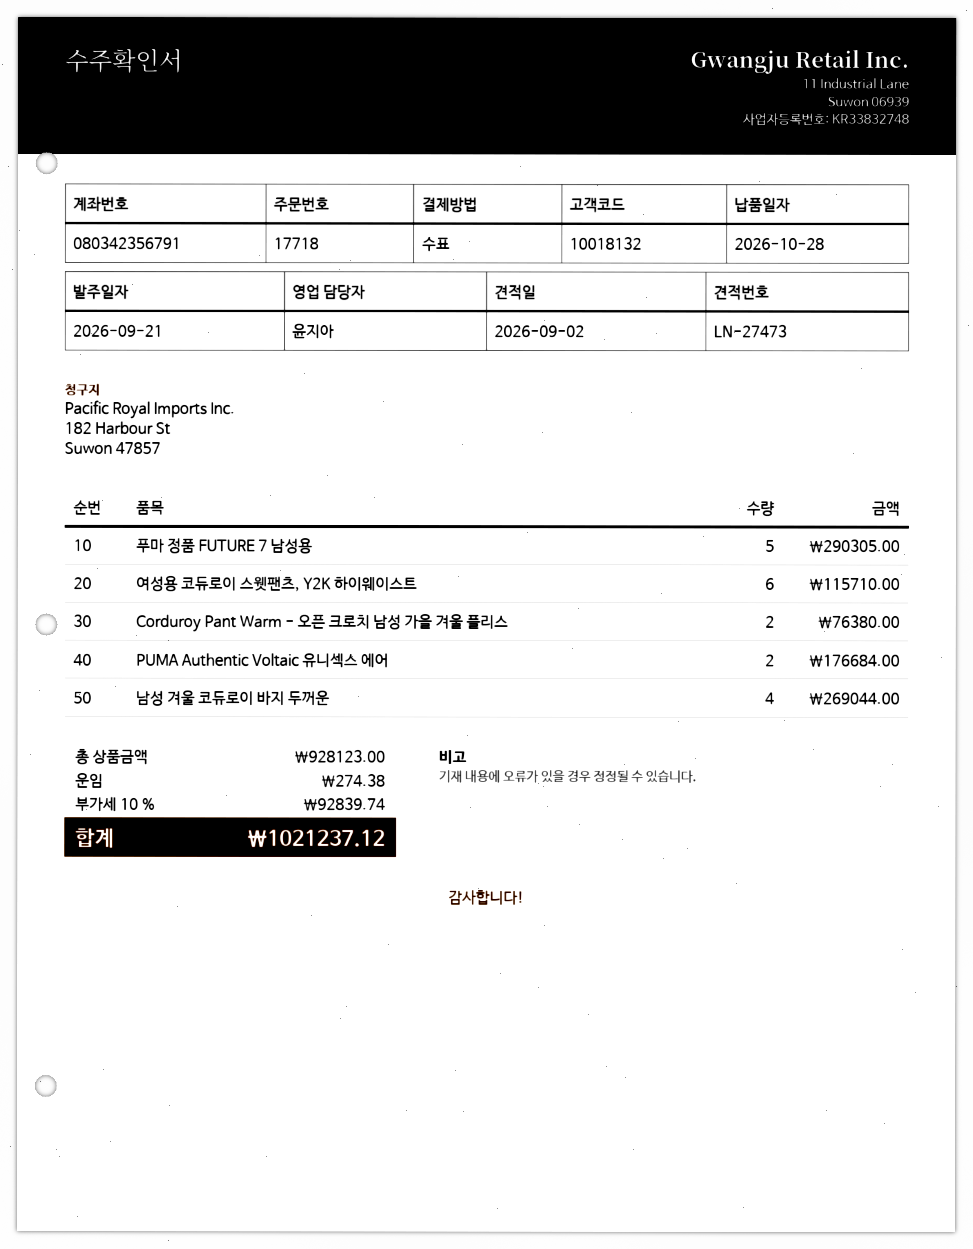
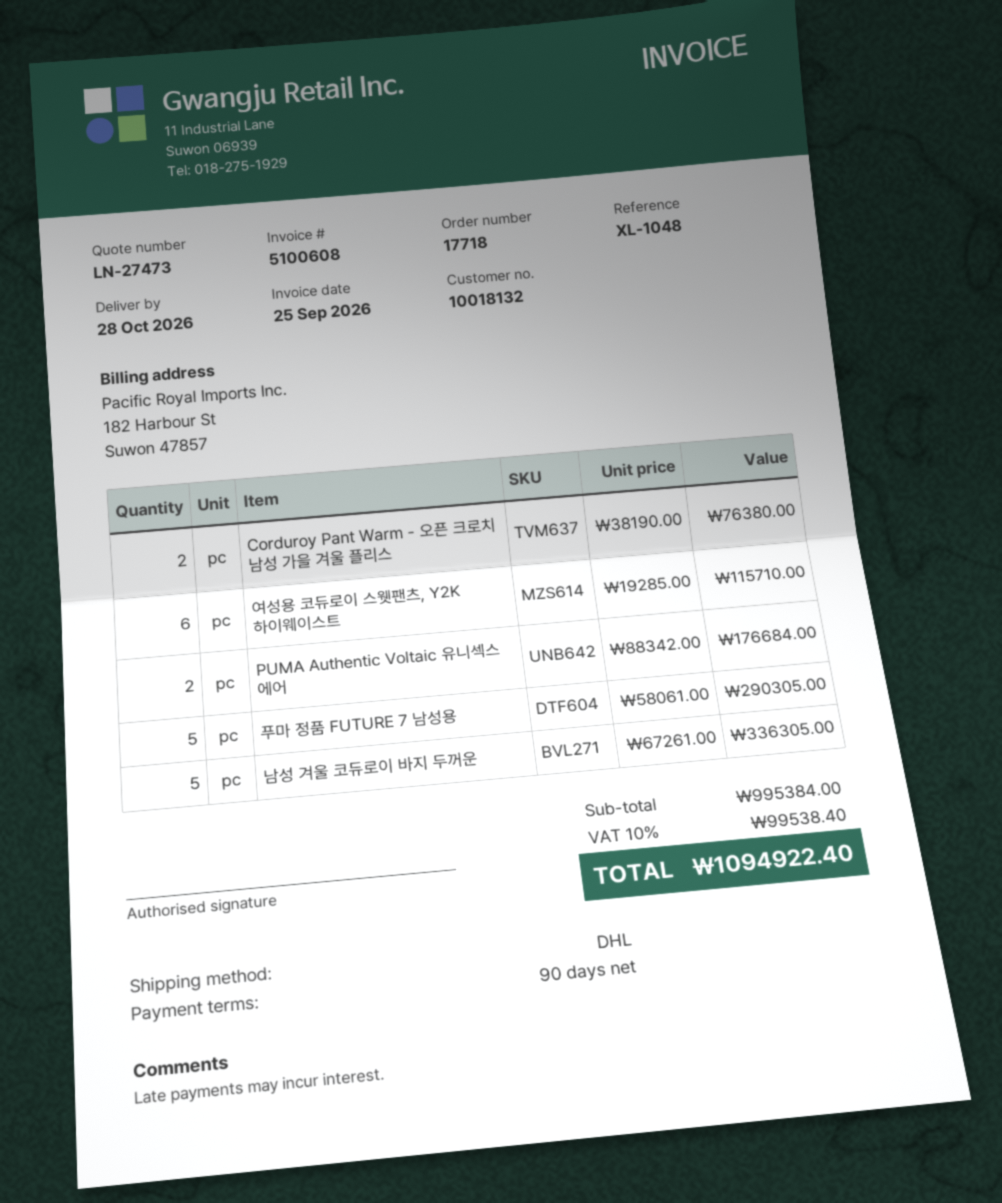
남성 겨울 코듀로이 바지 두꺼운: 4 for 269044.00 -> 5 for 336305.00
subtotal: 928123.00 -> 995384.00
shipping: 274.38 -> none
tax: 10% = 92839.74 -> 10% = 99538.40
total: 1021237.12 -> 1094922.40

